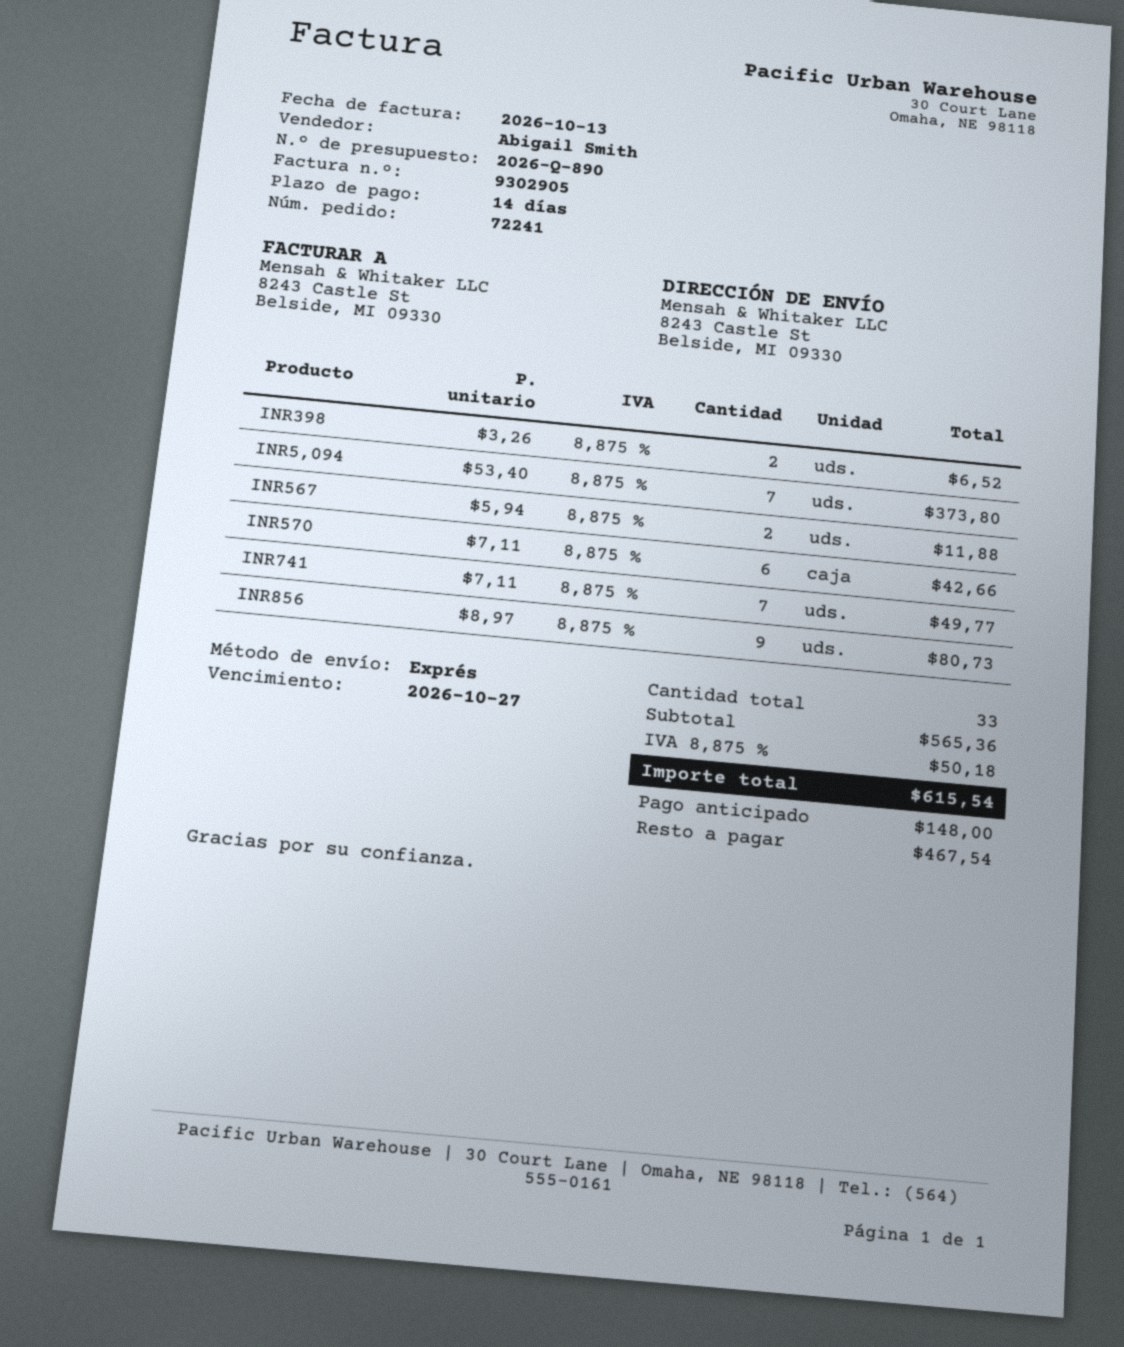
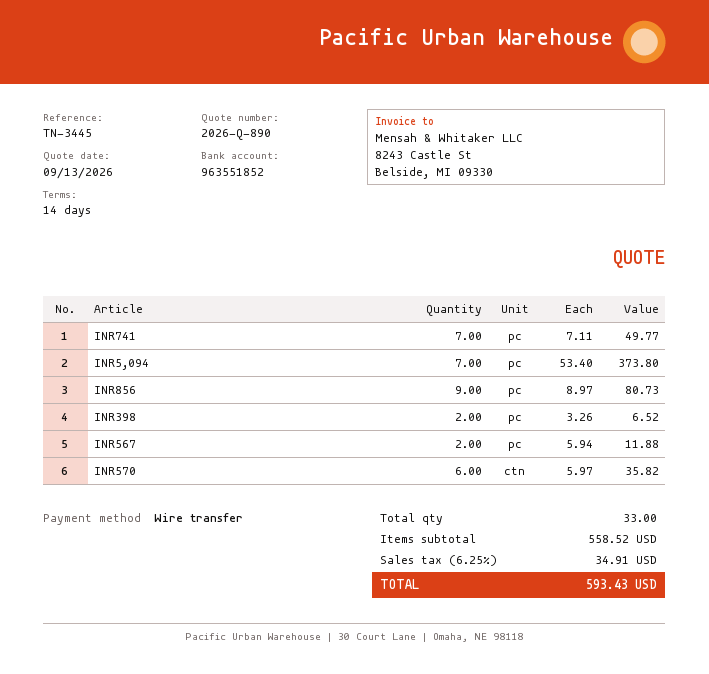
INR570: 6 x 7.11 = 42.66 -> 6 x 5.97 = 35.82
subtotal: 565.36 -> 558.52
tax: 8.875% = 50.18 -> 6.25% = 34.91
total: 615.54 -> 593.43

